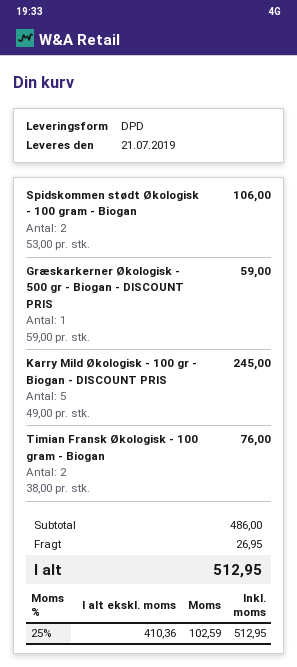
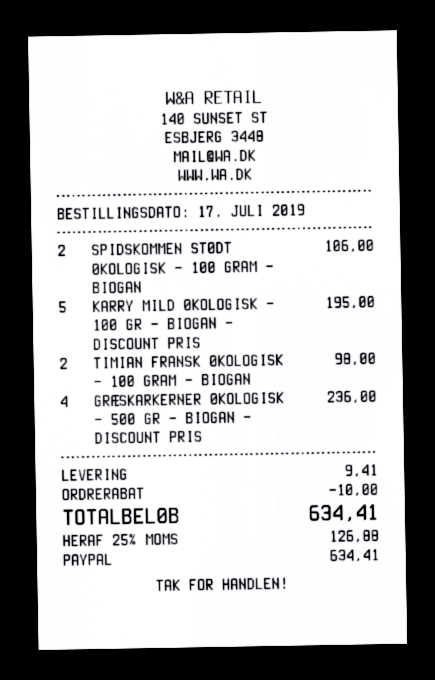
Græskarkerner Økologisk - 500 gr - Biogan - DISCOUNT PRIS: 1 for 59.00 -> 4 for 236.00
Karry Mild Økologisk - 100 gr - Biogan - DISCOUNT PRIS: 5 for 245.00 -> 5 for 195.00
Timian Fransk Økologisk - 100 gram - Biogan: 2 for 76.00 -> 2 for 98.00
discount: none -> 10.00
shipping: 26.95 -> 9.41
tax: 25% = 102.59 -> 25% = 126.88
total: 512.95 -> 634.41

